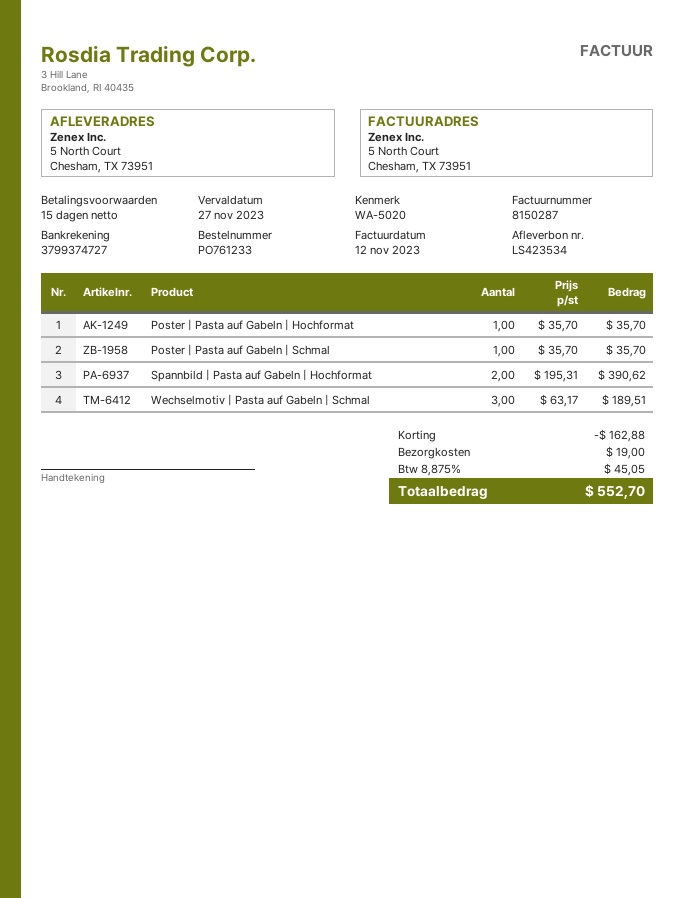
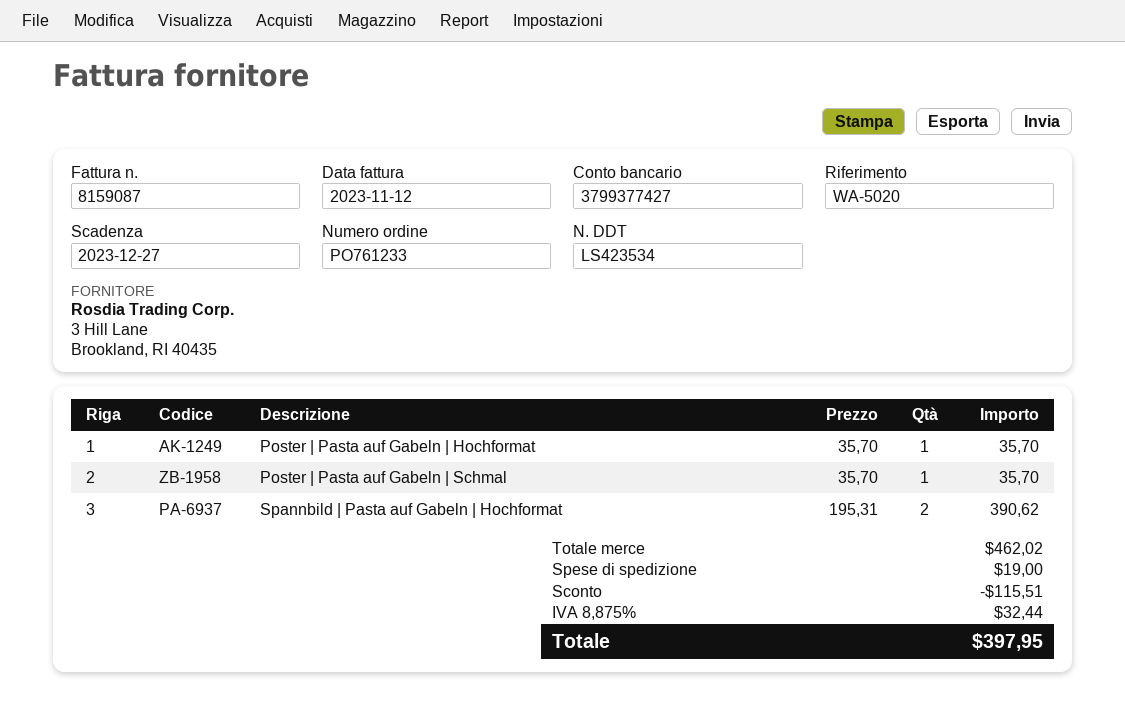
invoice number: 8150287 -> 8159087
due date: 2023-11-27 -> 2023-12-27
bank account: 3799374727 -> 3799377427
Wechselmotiv | Pasta auf Gabeln | Schmal: 3 x 63.17 = 189.51 -> none
discount: 162.88 -> 115.51
tax: 8.875% = 45.05 -> 8.875% = 32.44
total: 552.70 -> 397.95

